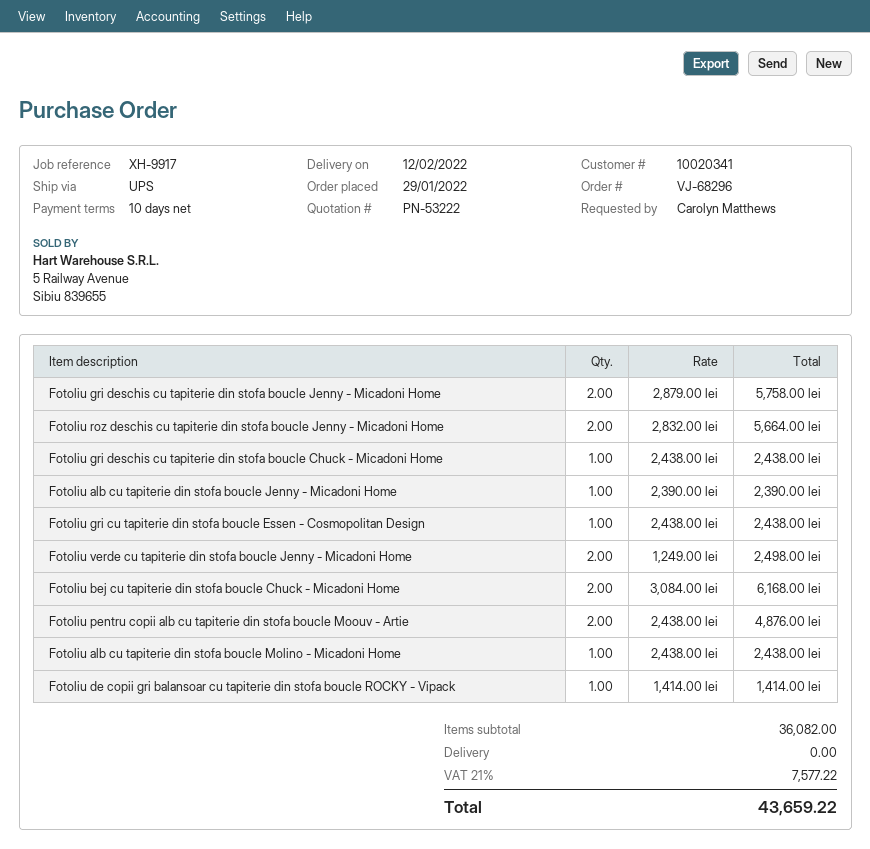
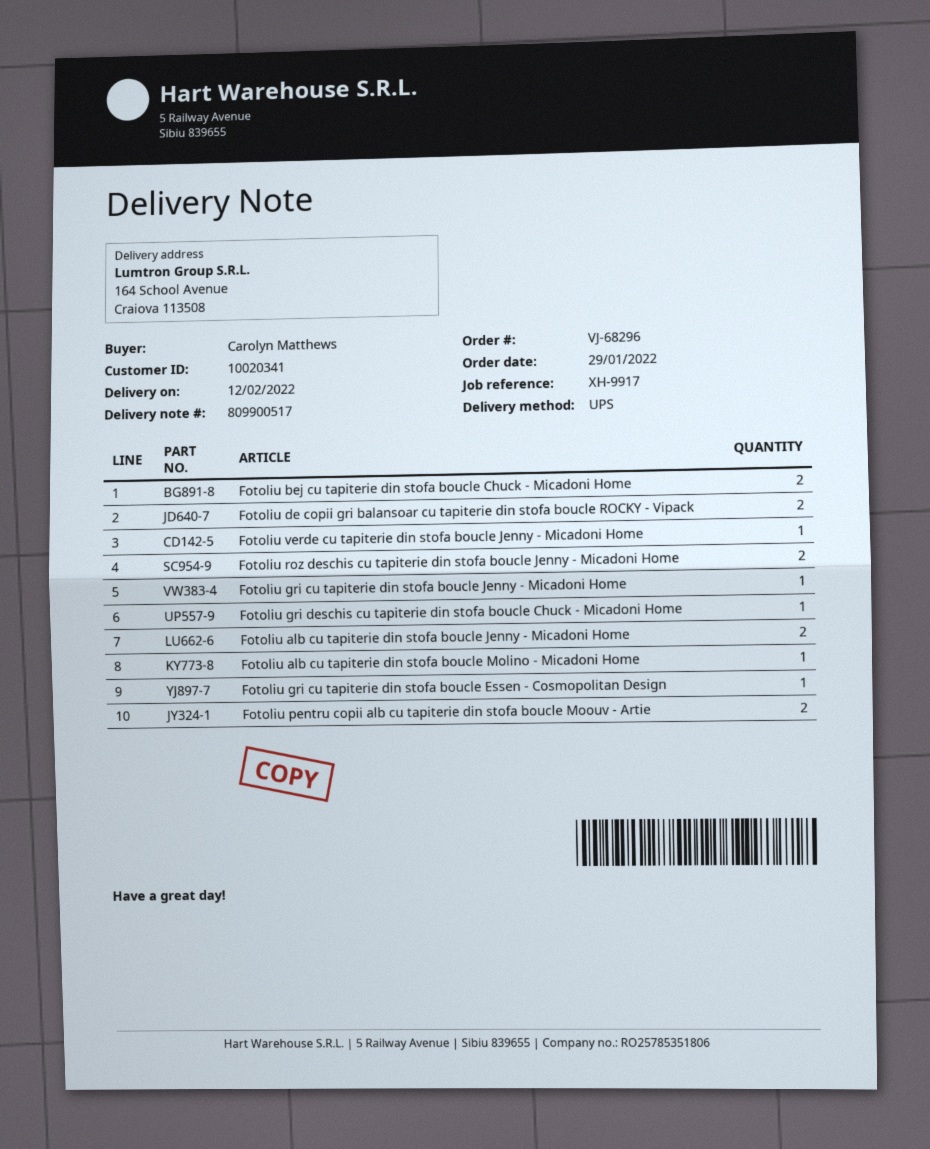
Fotoliu gri deschis cu tapiterie din stofa boucle Jenny - Micadoni Home: 2 -> none
Fotoliu alb cu tapiterie din stofa boucle Jenny - Micadoni Home: 1 -> 2
Fotoliu verde cu tapiterie din stofa boucle Jenny - Micadoni Home: 2 -> 1
Fotoliu de copii gri balansoar cu tapiterie din stofa boucle ROCKY - Vipack: 1 -> 2
Fotoliu gri cu tapiterie din stofa boucle Jenny - Micadoni Home: none -> 1

